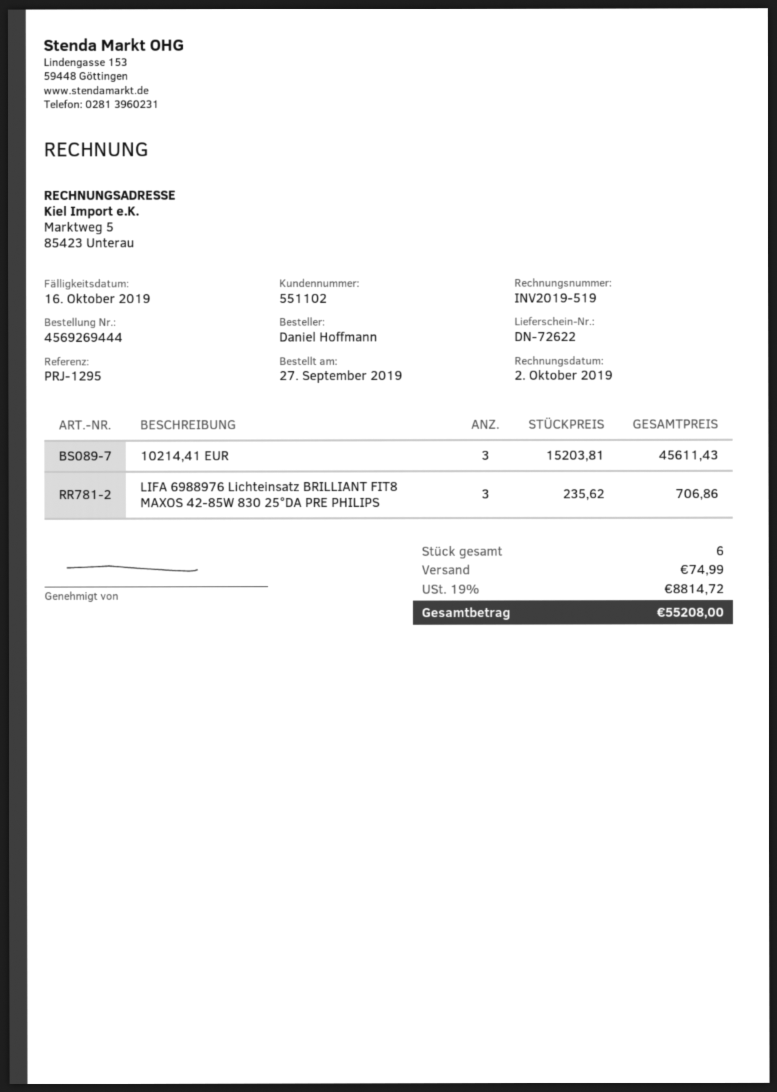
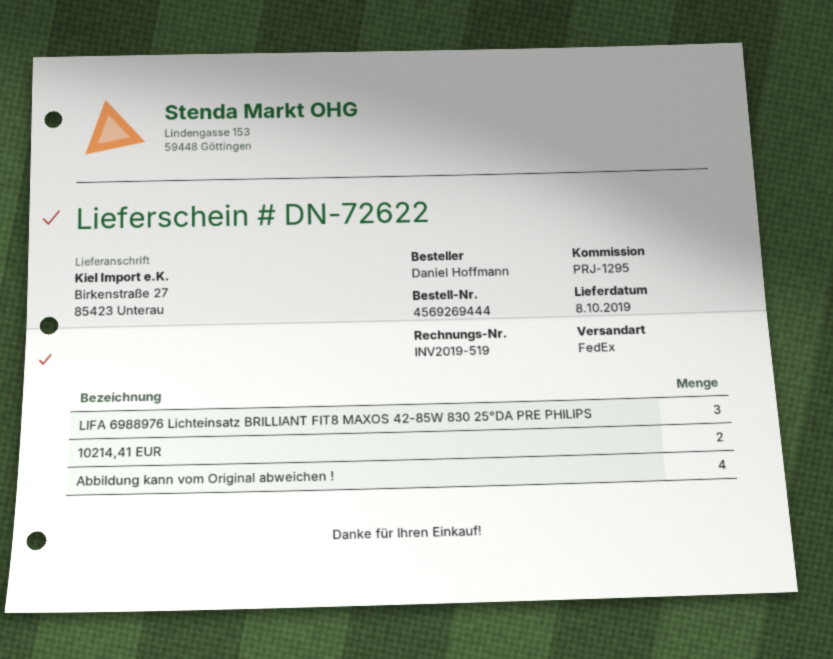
10214,41 EUR: 3 -> 2
Abbildung kann vom Original abweichen !: none -> 4

